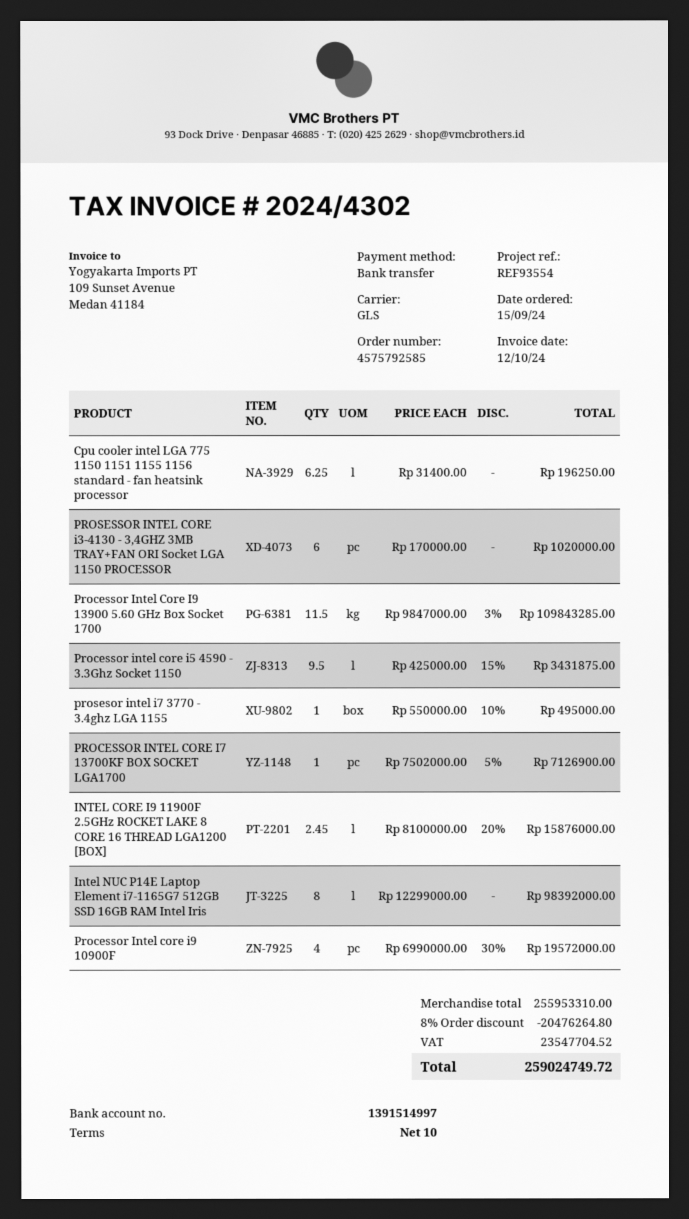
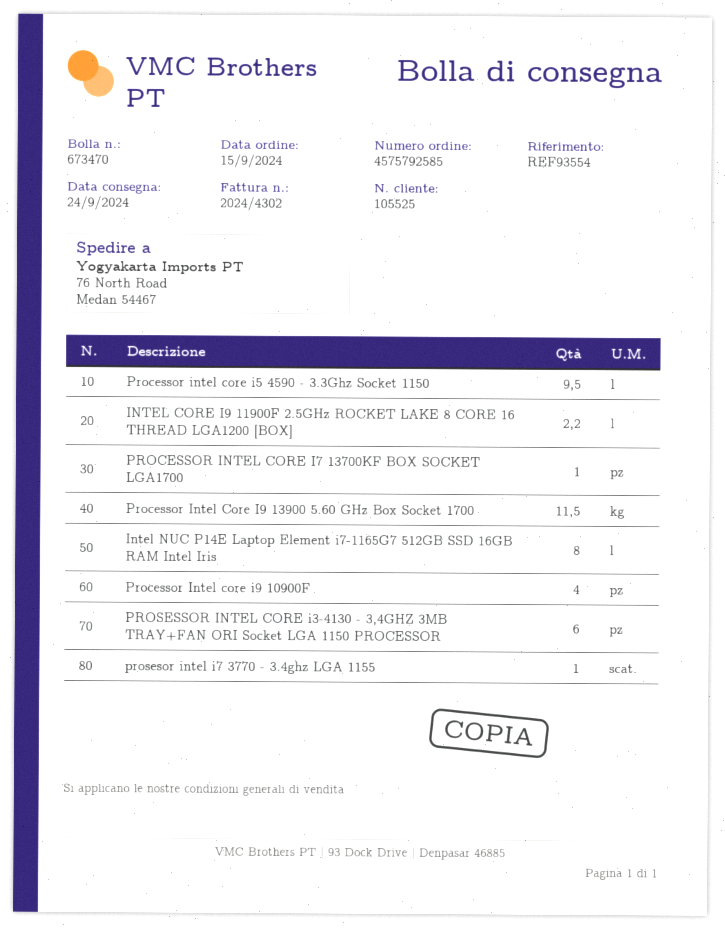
Cpu cooler intel LGA 775 1150 1151 1155 1156 standard - fan heatsink processor: 6.25 -> none
INTEL CORE I9 11900F 2.5GHz ROCKET LAKE 8 CORE 16 THREAD LGA1200 [BOX]: 2.45 -> 2.2

